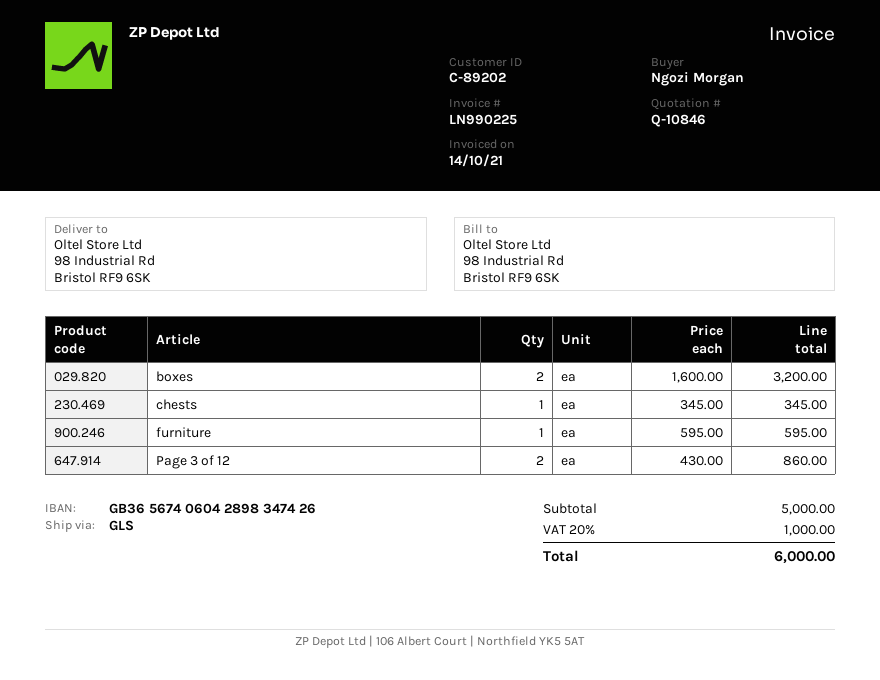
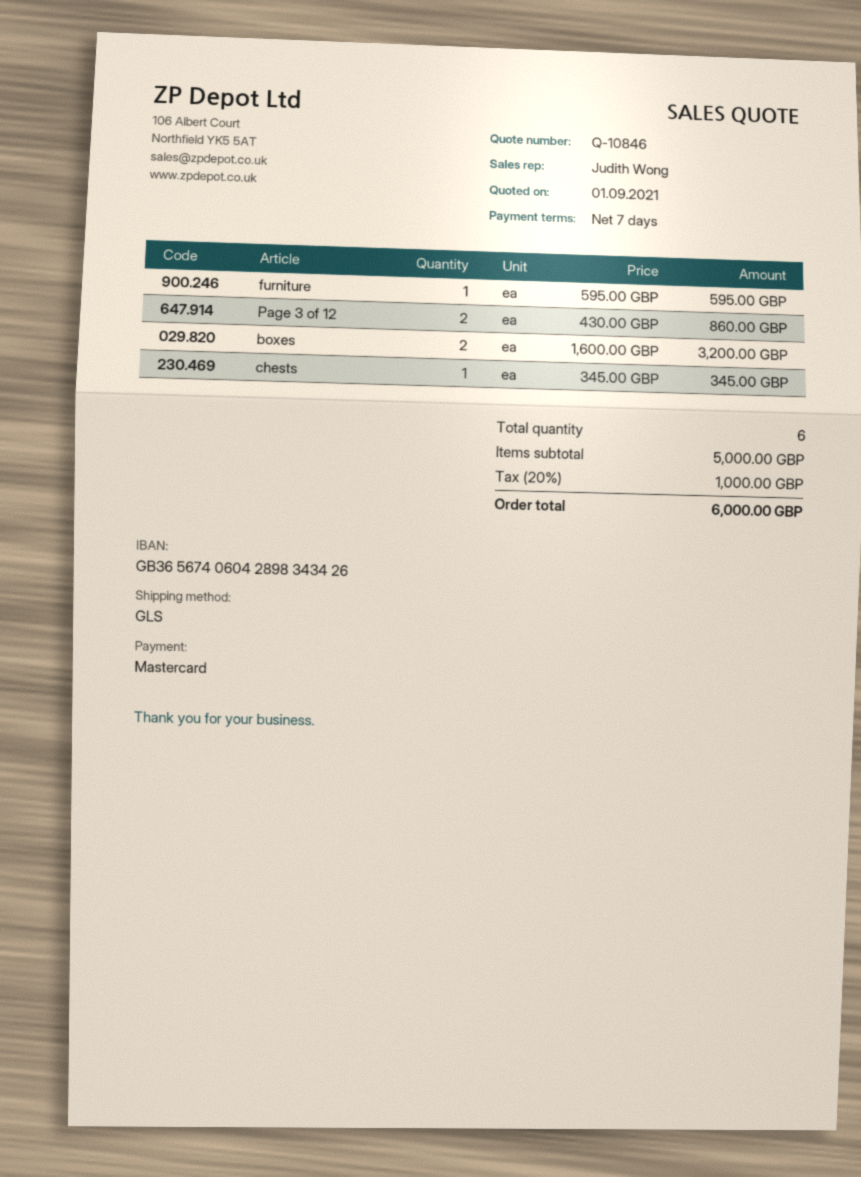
bank account: GB36567406042898347426 -> GB36567406042898343426

